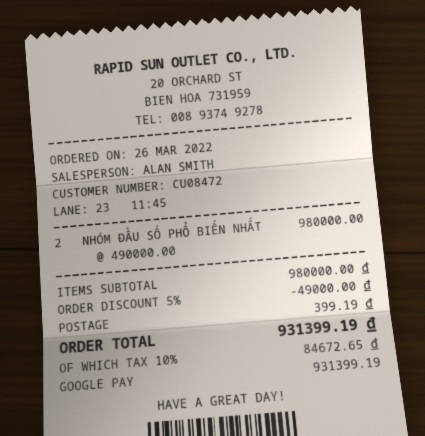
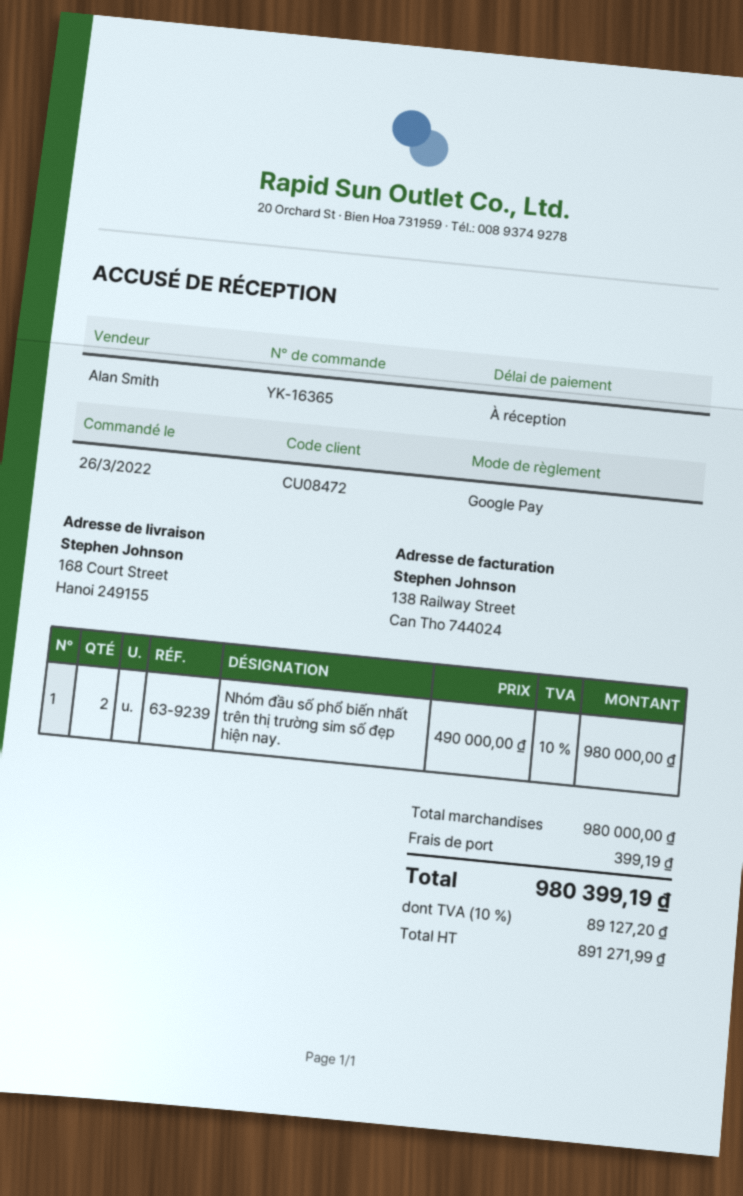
discount: 5% = 49000.00 -> none
tax: 10% = 84672.65 -> 10% = 89127.20
total: 931399.19 -> 980399.19

